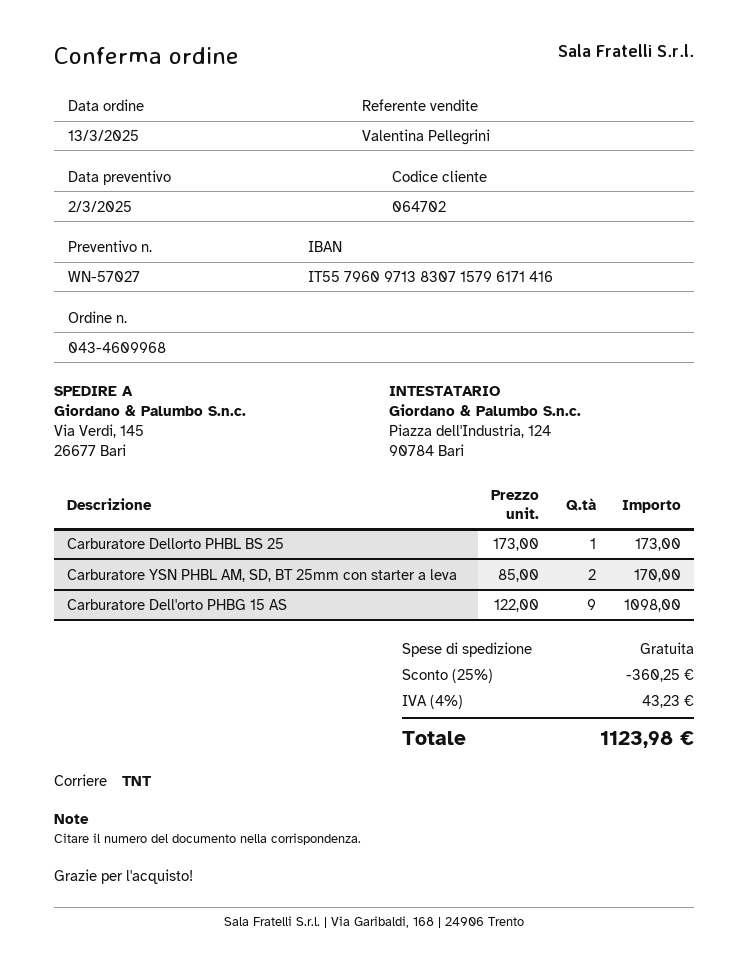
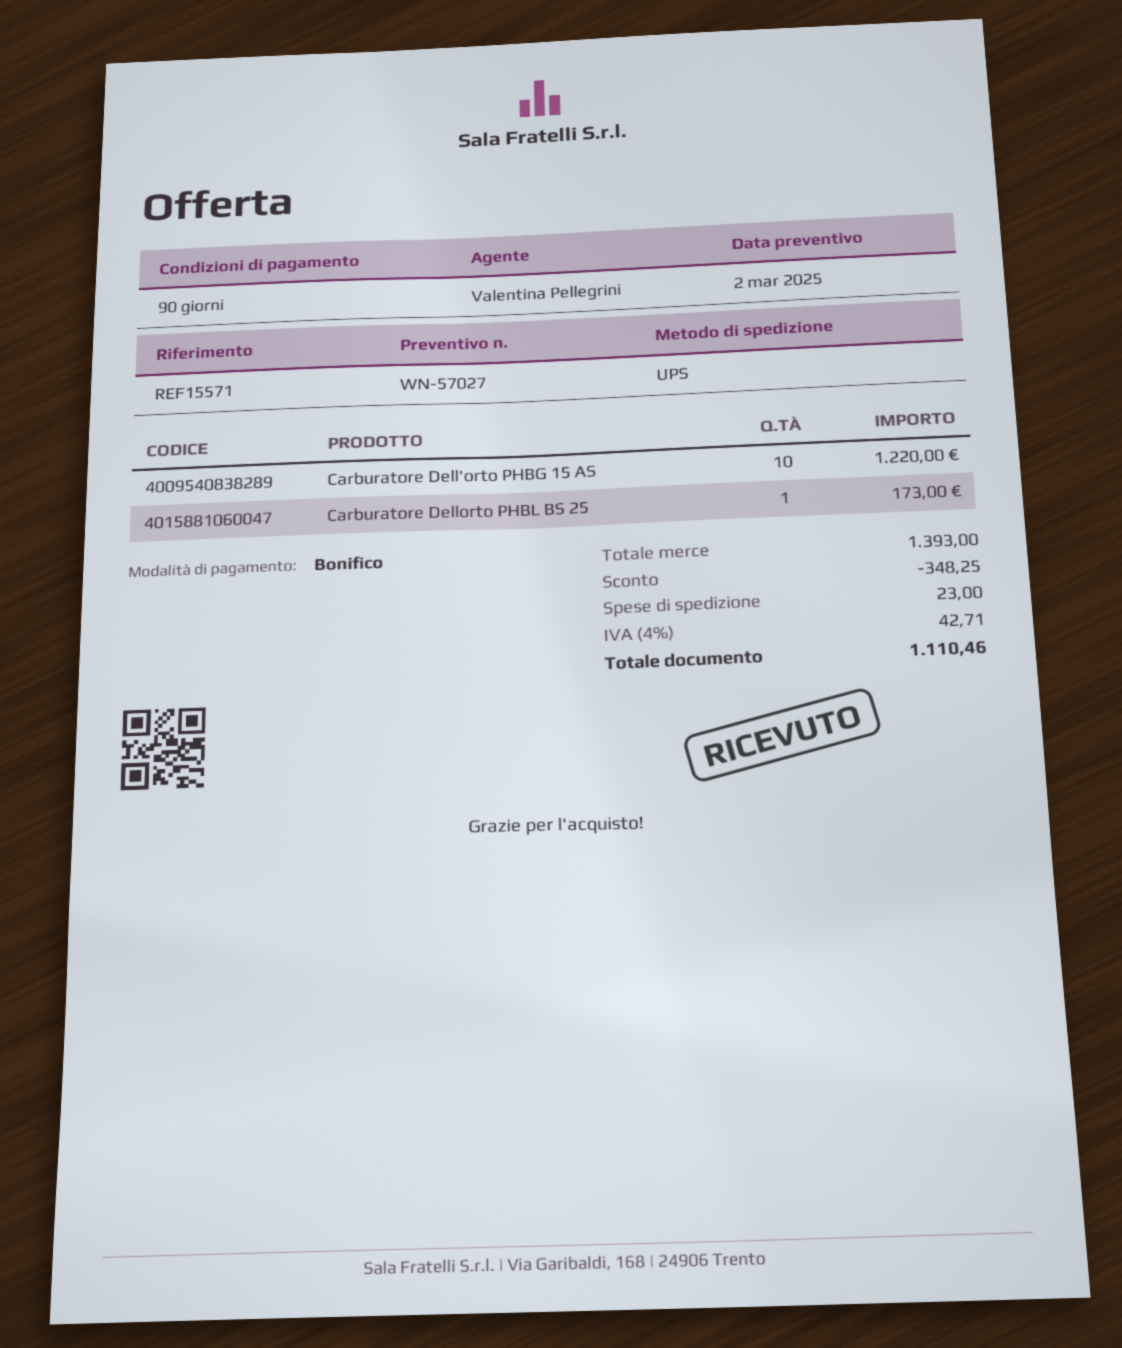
shipping method: TNT -> UPS
Carburatore YSN PHBL AM, SD, BT 25mm con starter a leva: 2 for 170.00 -> none
Carburatore Dell'orto PHBG 15 AS: 9 for 1098.00 -> 10 for 1220.00
discount: 360.25 -> 348.25
shipping: 0.00 -> 23.00
tax: 4% = 43.23 -> 4% = 42.71
total: 1123.98 -> 1110.46

